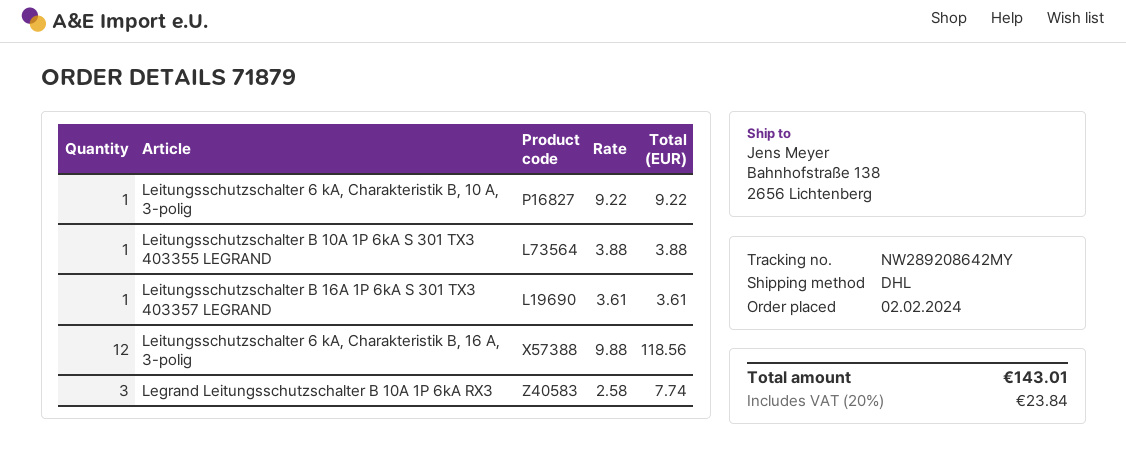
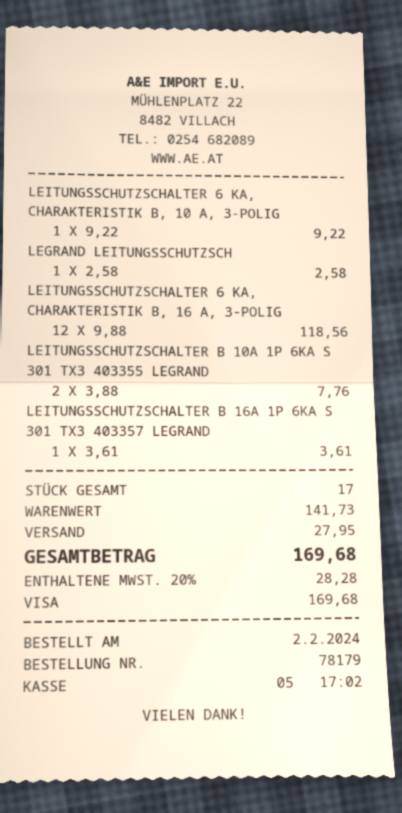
order number: 71879 -> 78179
Leitungsschutzschalter B 10A 1P 6kA S 301 TX3 403355 LEGRAND: 1 x 3.88 = 3.88 -> 2 x 3.88 = 7.76
Legrand Leitungsschutzschalter B 10A 1P 6kA RX3: 3 x 2.58 = 7.74 -> 1 x 2.58 = 2.58
shipping: none -> 27.95
tax: 20% = 23.84 -> 20% = 28.28
total: 143.01 -> 169.68

